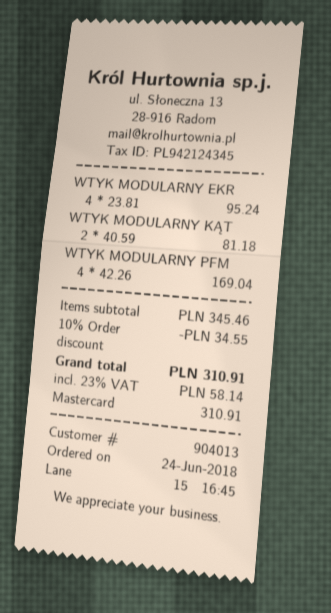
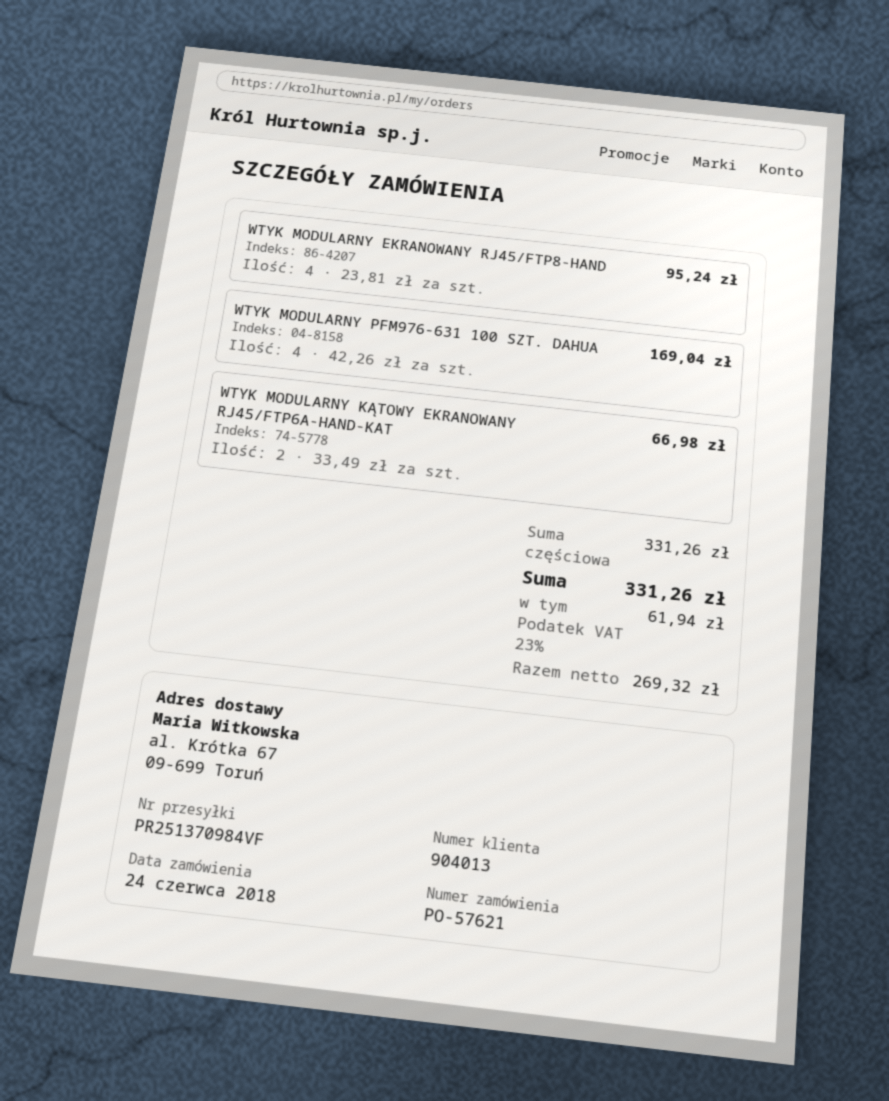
WTYK MODULARNY KĄT: 2 x 40.59 = 81.18 -> 2 x 33.49 = 66.98
subtotal: 345.46 -> 331.26
discount: 10% = 34.55 -> none
tax: 23% = 58.14 -> 23% = 61.94
total: 310.91 -> 331.26

